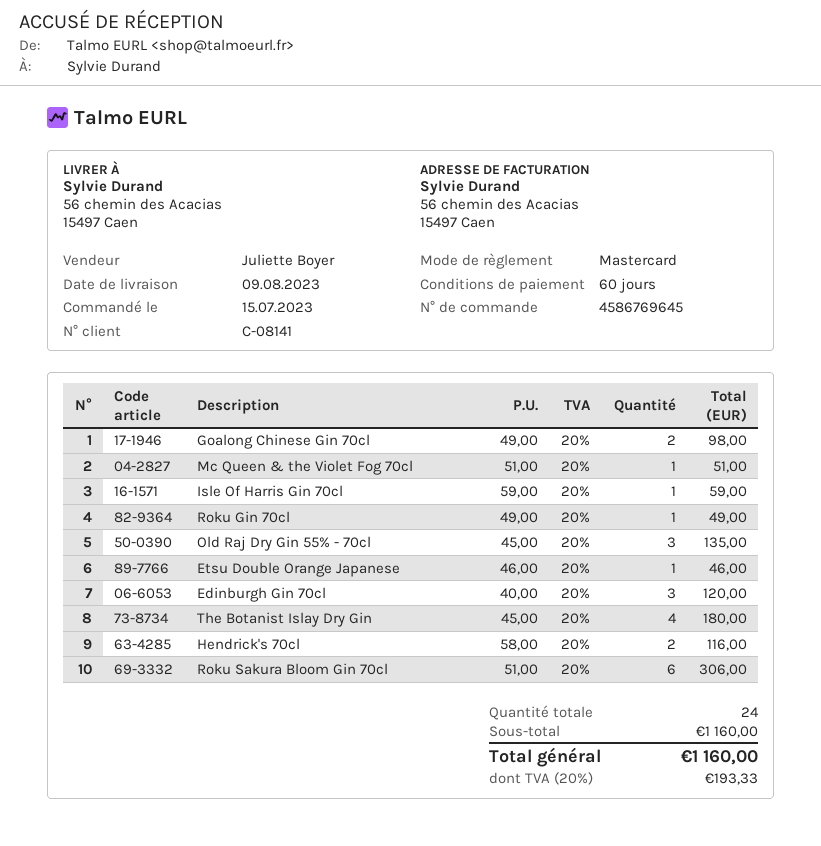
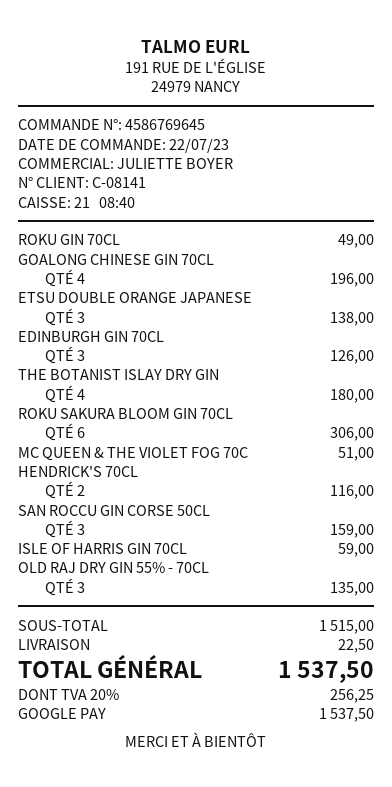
order date: 2023-07-15 -> 2023-07-22
payment method: Mastercard -> Google Pay
Goalong Chinese Gin 70cl: 2 for 98.00 -> 4 for 196.00
Etsu Double Orange Japanese: 1 for 46.00 -> 3 for 138.00
Edinburgh Gin 70cl: 3 for 120.00 -> 3 for 126.00
SAN ROCCU GIN CORSE 50CL: none -> 3 for 159.00
subtotal: 1160.00 -> 1515.00
shipping: none -> 22.50
tax: 20% = 193.33 -> 20% = 256.25
total: 1160.00 -> 1537.50

